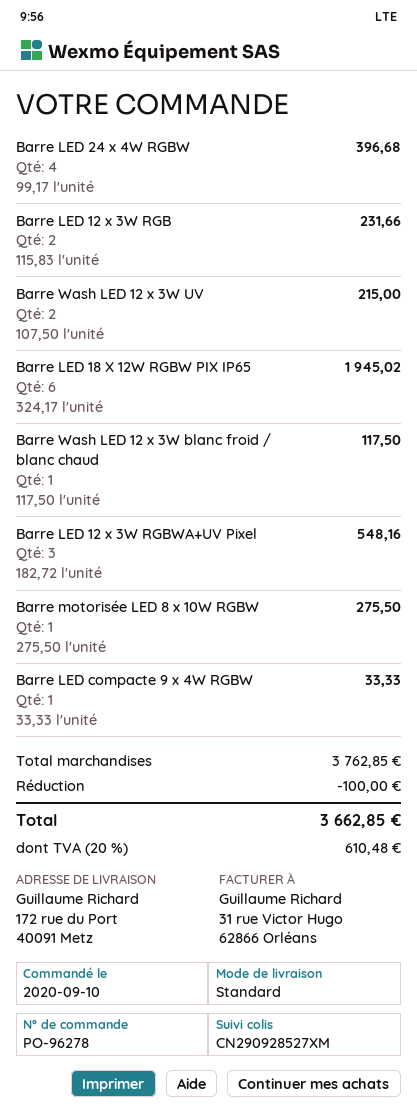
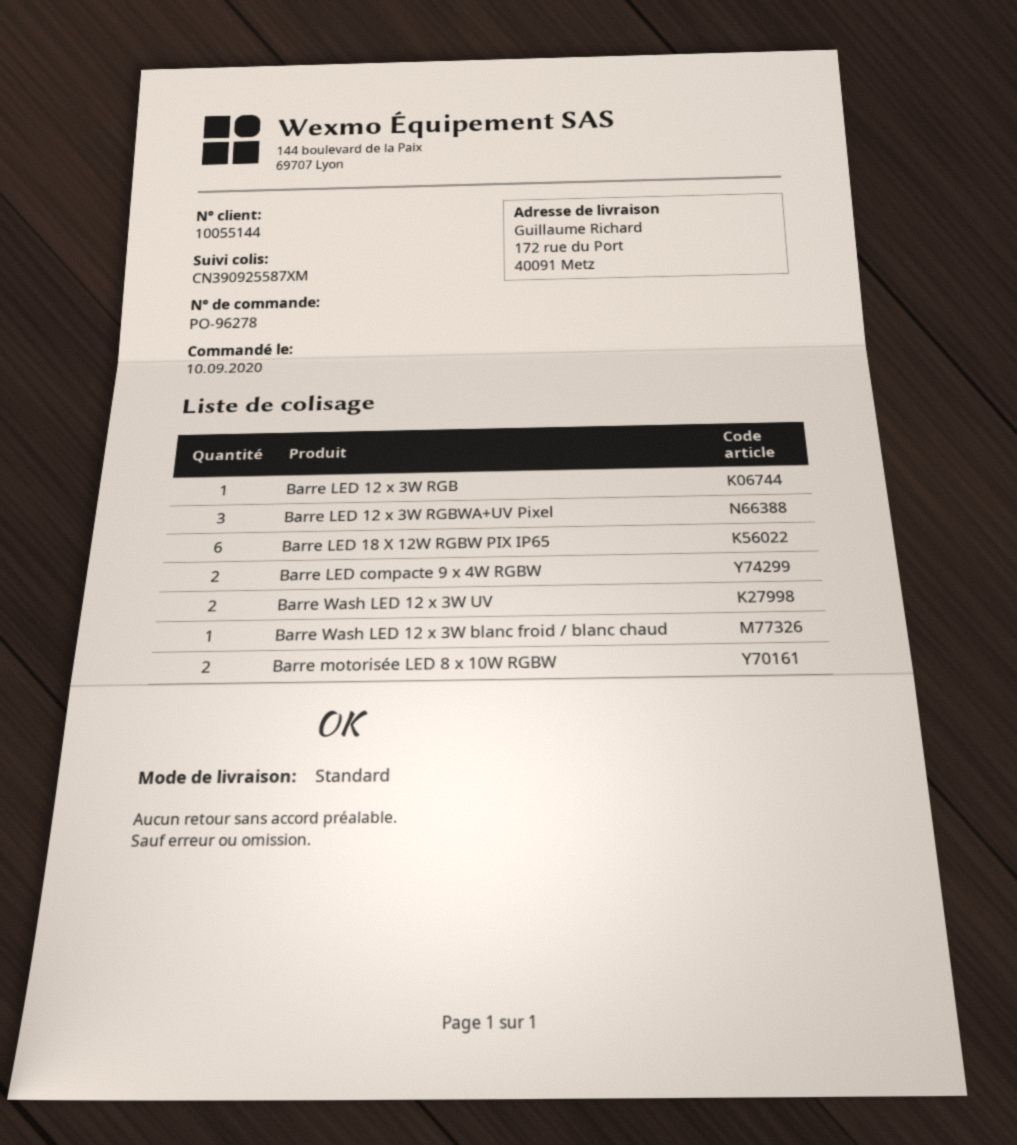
tracking number: CN290928527XM -> CN390925587XM
Barre LED 24 x 4W RGBW: 4 -> none
Barre LED 12 x 3W RGB: 2 -> 1
Barre motorisée LED 8 x 10W RGBW: 1 -> 2
Barre LED compacte 9 x 4W RGBW: 1 -> 2

